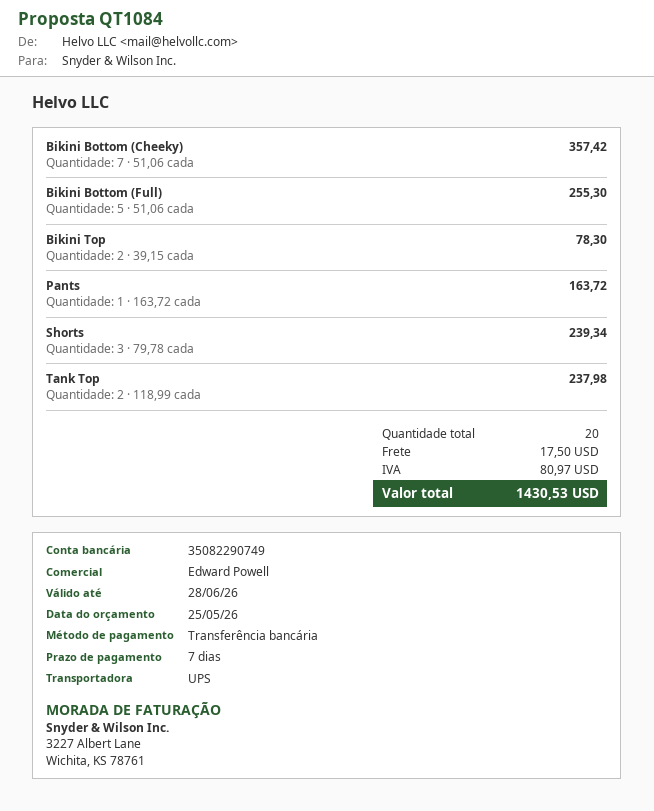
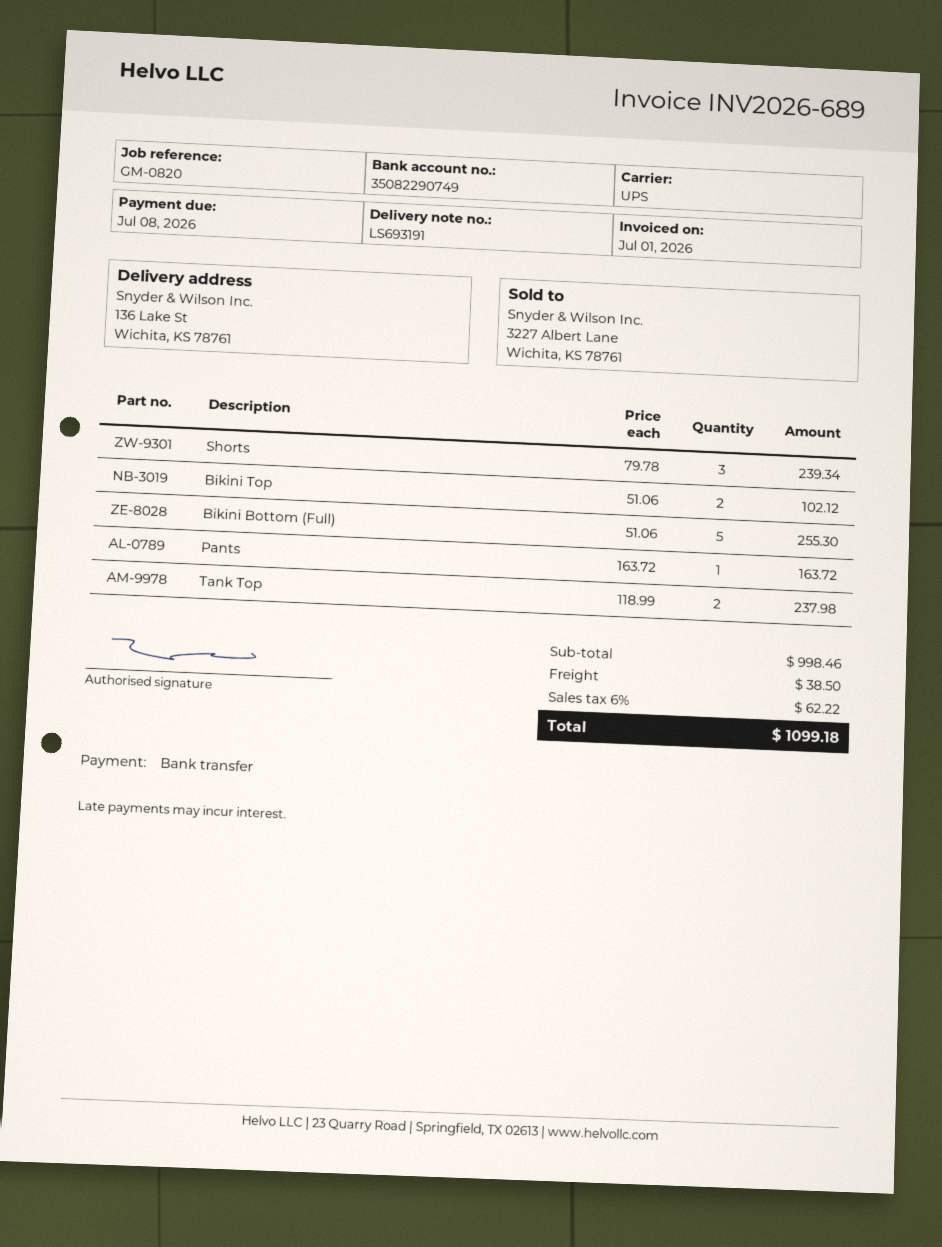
Bikini Bottom (Cheeky): 7 x 51.06 = 357.42 -> none
Bikini Top: 2 x 39.15 = 78.30 -> 2 x 51.06 = 102.12
shipping: 17.50 -> 38.50
tax: 80.97 -> 62.22
total: 1430.53 -> 1099.18

